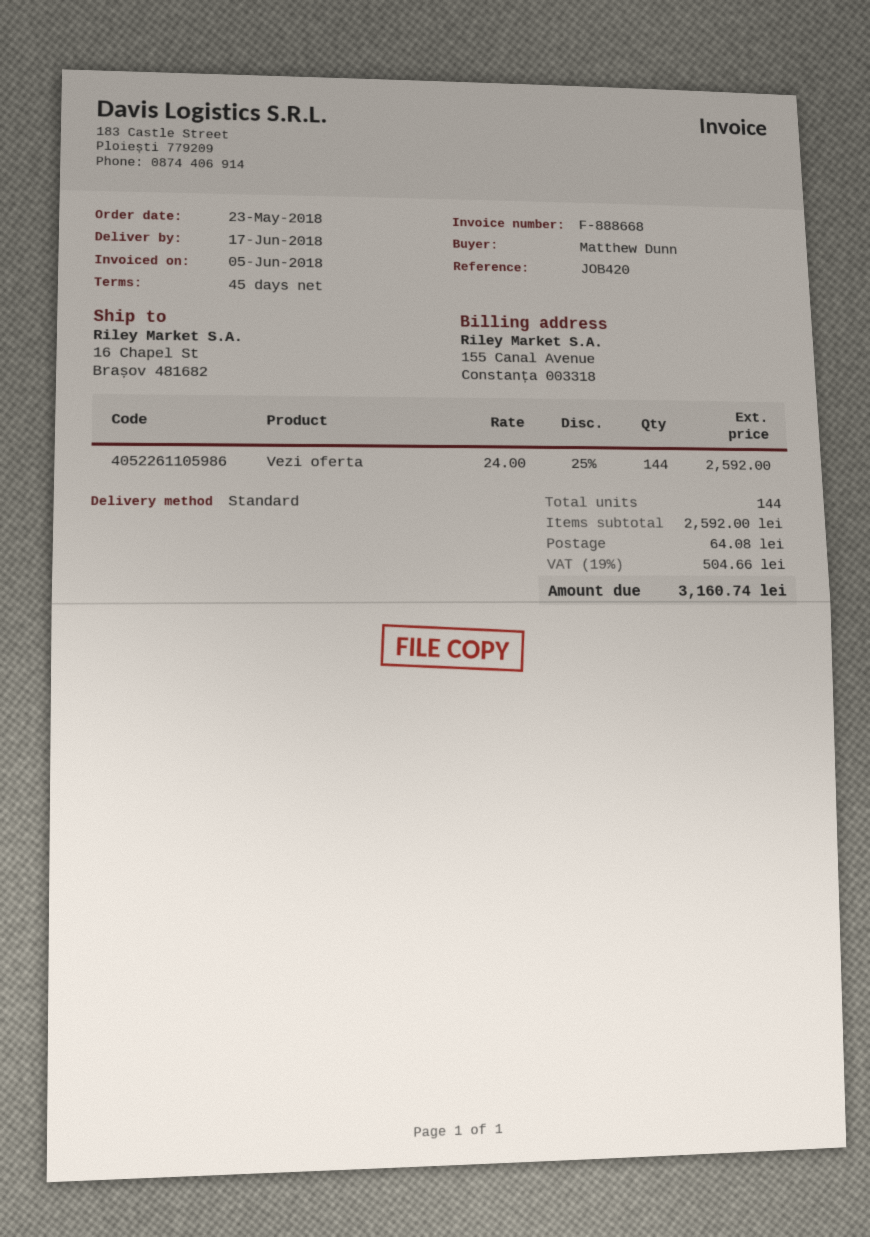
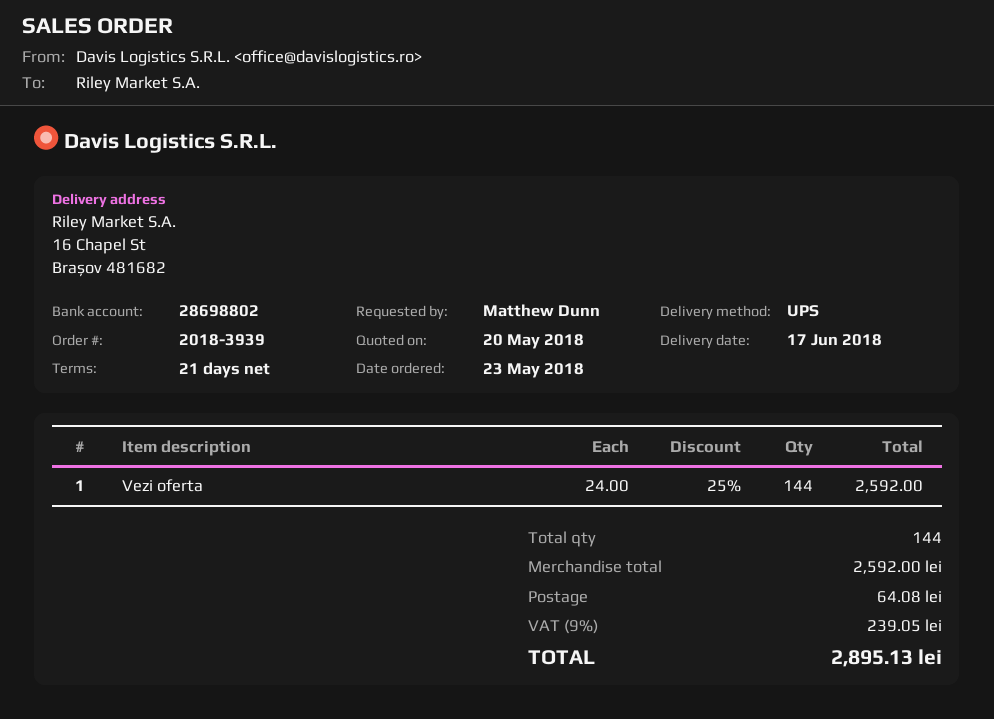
payment terms: 45 days -> 21 days
shipping method: standard -> UPS
tax: 19% = 504.66 -> 9% = 239.05
total: 3160.74 -> 2895.13

